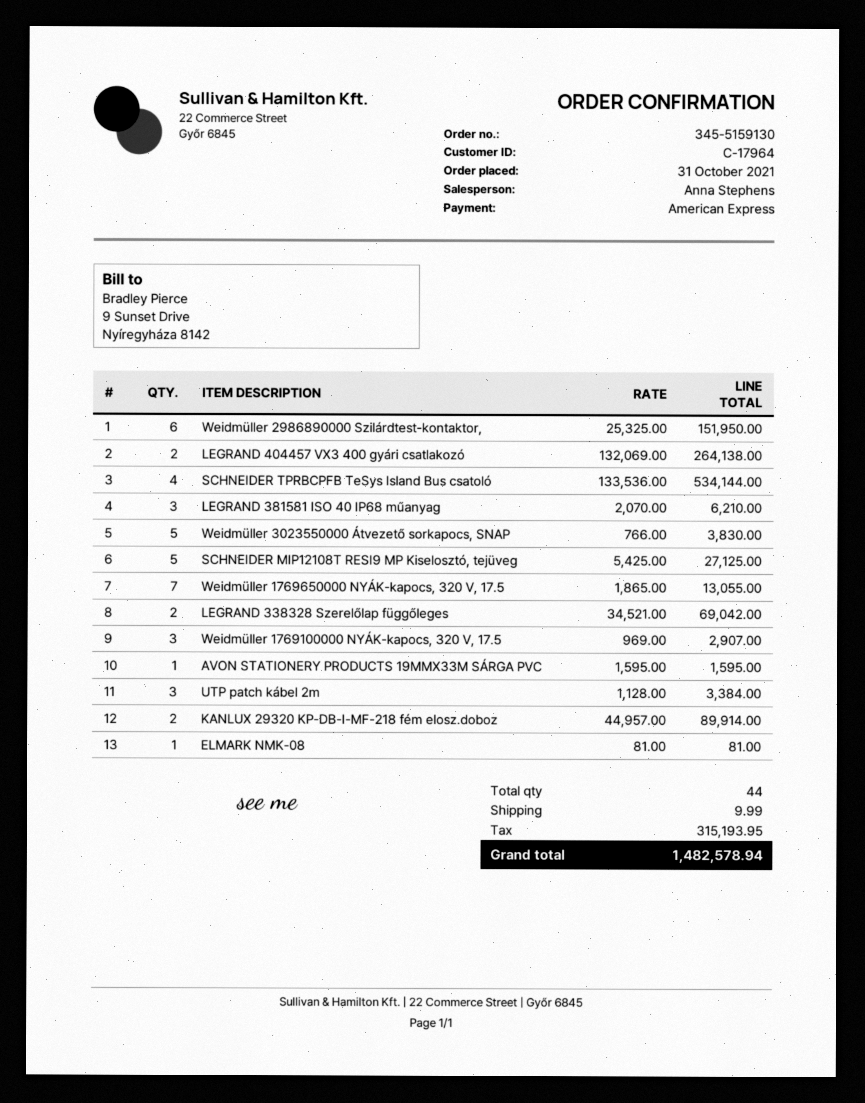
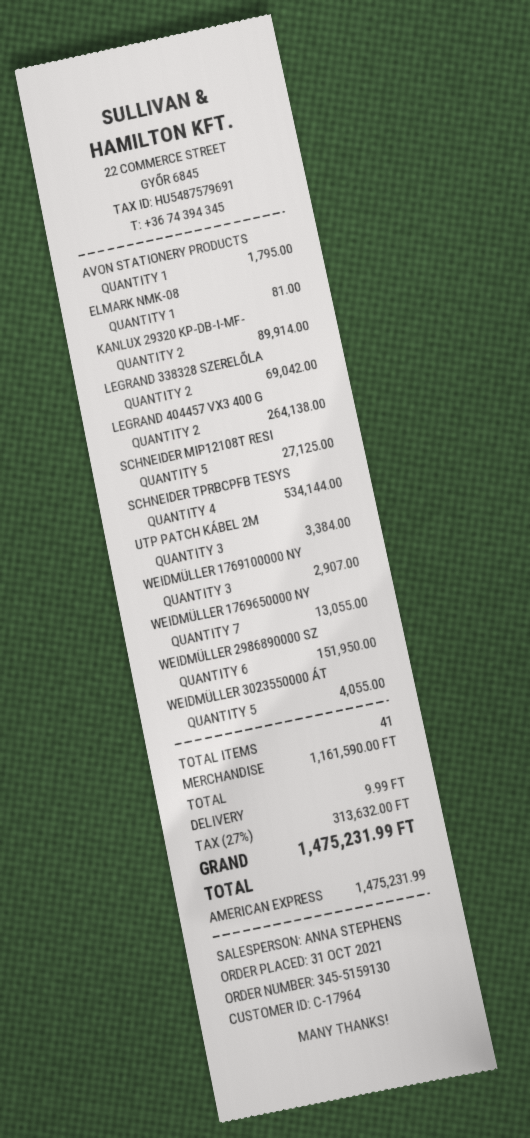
LEGRAND 381581 ISO 40 IP68 műanyag: 3 for 6210.00 -> none
Weidmüller 3023550000 Átvezető sorkapocs, SNAP: 5 for 3830.00 -> 5 for 4055.00
AVON STATIONERY PRODUCTS 19MMX33M SÁRGA PVC: 1 for 1595.00 -> 1 for 1795.00
total quantity: 44 -> 41
tax: 315193.95 -> 313632.00
total: 1482578.94 -> 1475231.99

